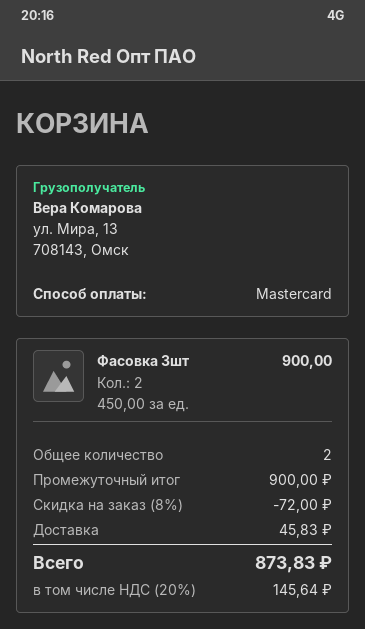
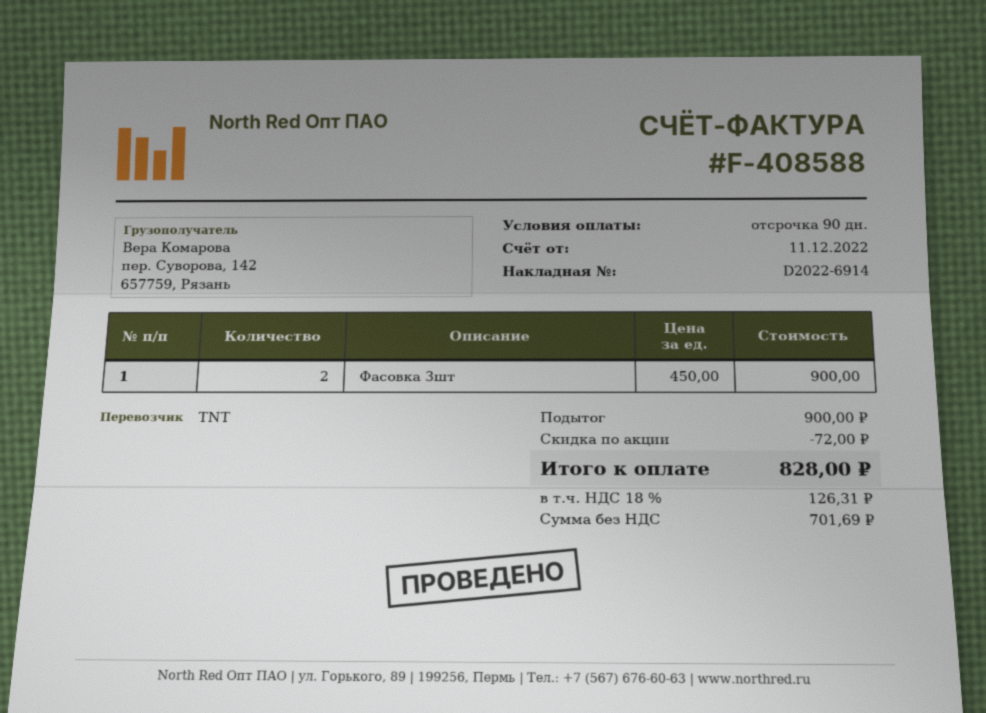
ship to: ул. Мира, 13, 708143, Омск -> пер. Суворова, 142, 657759, Рязань
shipping: 45.83 -> none
tax: 20% = 145.64 -> 18% = 126.31
total: 873.83 -> 828.00

